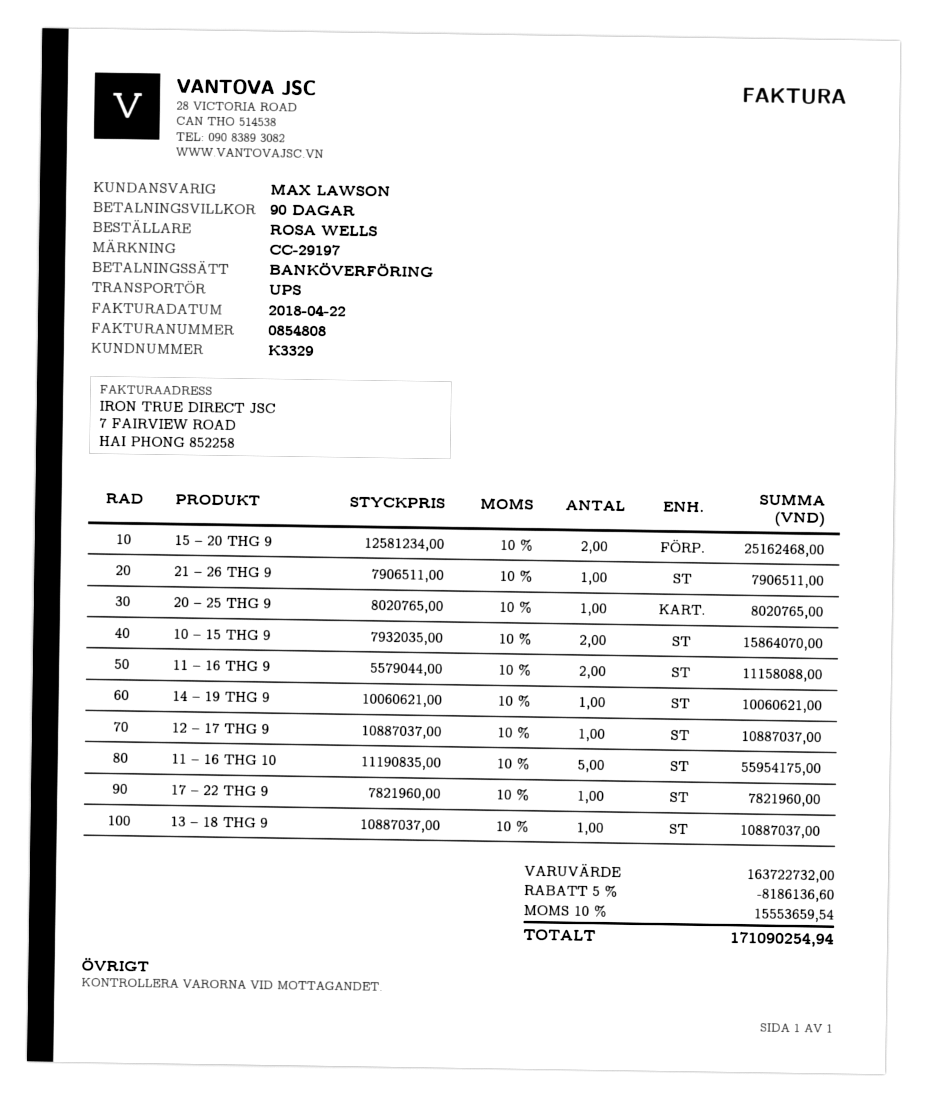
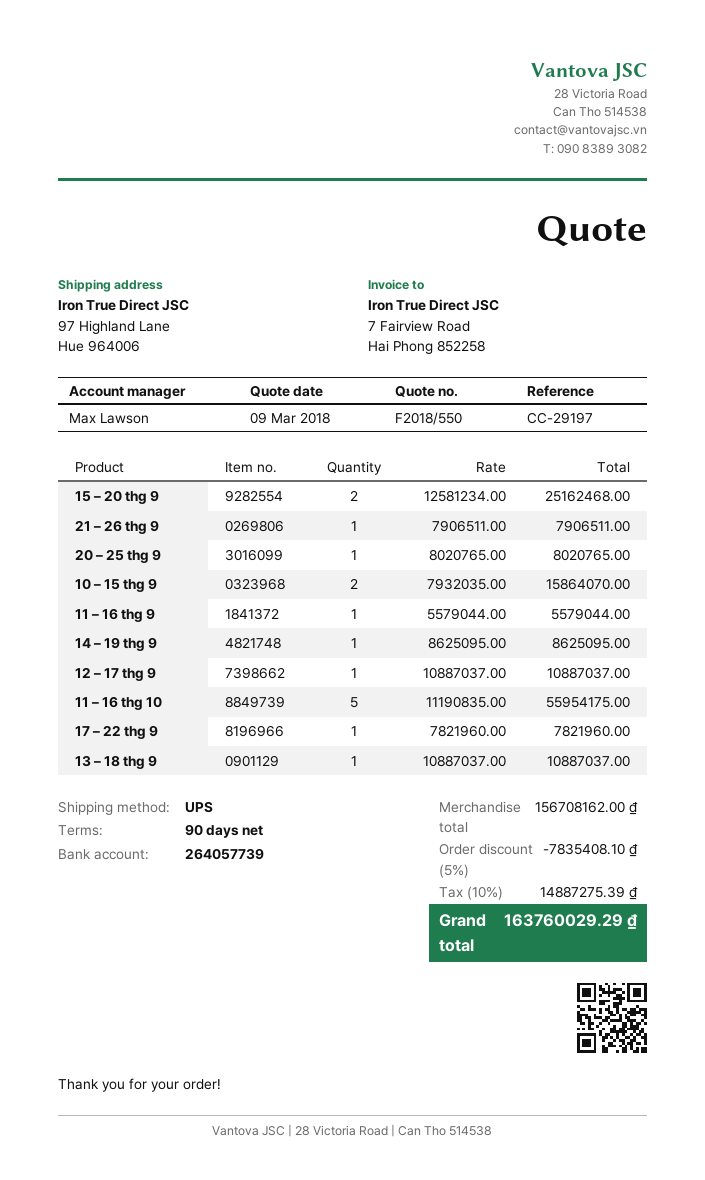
11 – 16 THG 9: 2 x 5579044.00 = 11158088.00 -> 1 x 5579044.00 = 5579044.00
14 – 19 THG 9: 1 x 10060621.00 = 10060621.00 -> 1 x 8625095.00 = 8625095.00
subtotal: 163722732.00 -> 156708162.00
discount: 5% = 8186136.60 -> 5% = 7835408.10
tax: 10% = 15553659.54 -> 10% = 14887275.39
total: 171090254.94 -> 163760029.29

